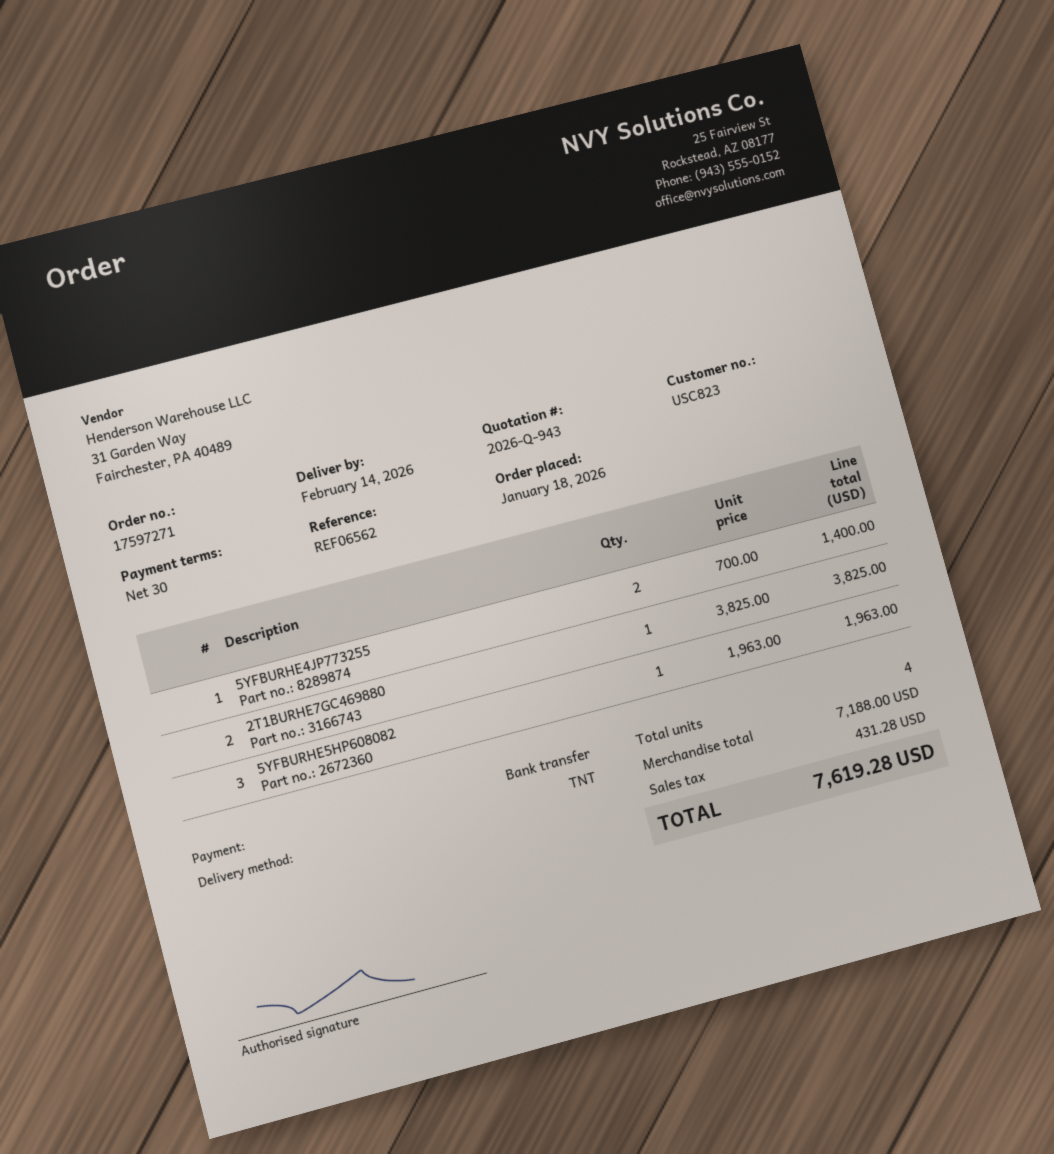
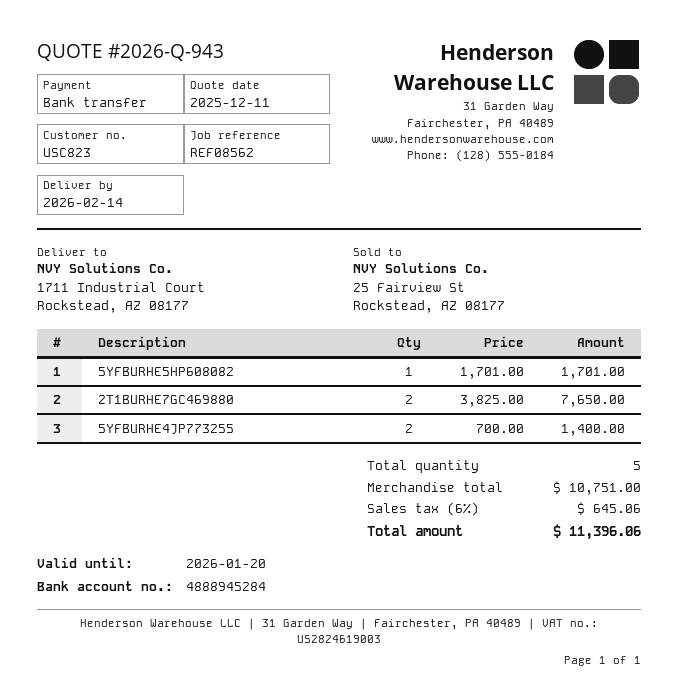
reference: REF06562 -> REF08562
2T1BURHE7GC469880: 1 x 3825.00 = 3825.00 -> 2 x 3825.00 = 7650.00
5YFBURHE5HP608082: 1 x 1963.00 = 1963.00 -> 1 x 1701.00 = 1701.00
total quantity: 4 -> 5
subtotal: 7188.00 -> 10751.00
tax: 431.28 -> 645.06
total: 7619.28 -> 11396.06

